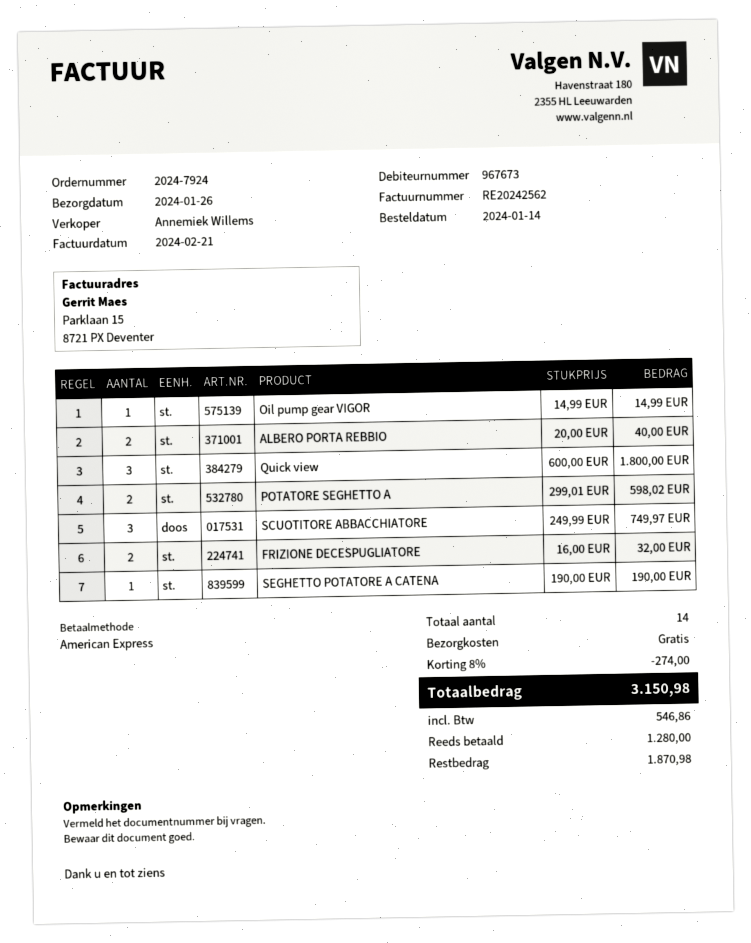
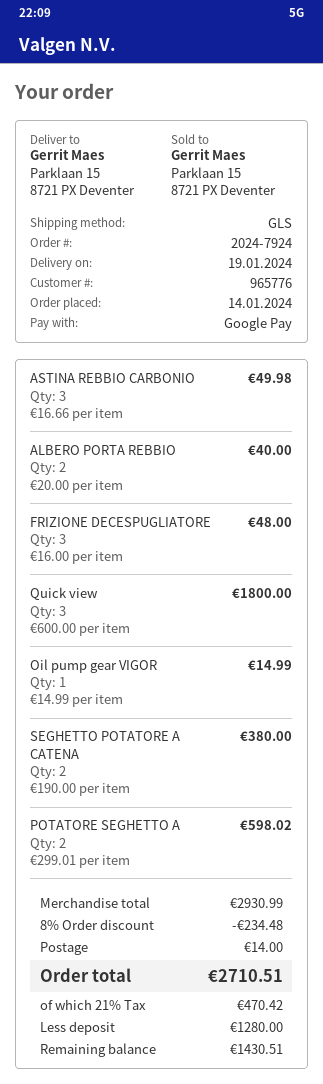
delivery date: 2024-01-26 -> 2024-01-19
customer number: 967673 -> 965776
payment method: American Express -> Google Pay
SCUOTITORE ABBACCHIATORE: 3 x 249.99 = 749.97 -> none
FRIZIONE DECESPUGLIATORE: 2 x 16.00 = 32.00 -> 3 x 16.00 = 48.00
SEGHETTO POTATORE A CATENA: 1 x 190.00 = 190.00 -> 2 x 190.00 = 380.00
ASTINA REBBIO CARBONIO: none -> 3 x 16.66 = 49.98
discount: 8% = 274.00 -> 8% = 234.48
shipping: 0.00 -> 14.00
tax: 546.86 -> 470.42
total: 3150.98 -> 2710.51
balance: 1870.98 -> 1430.51

